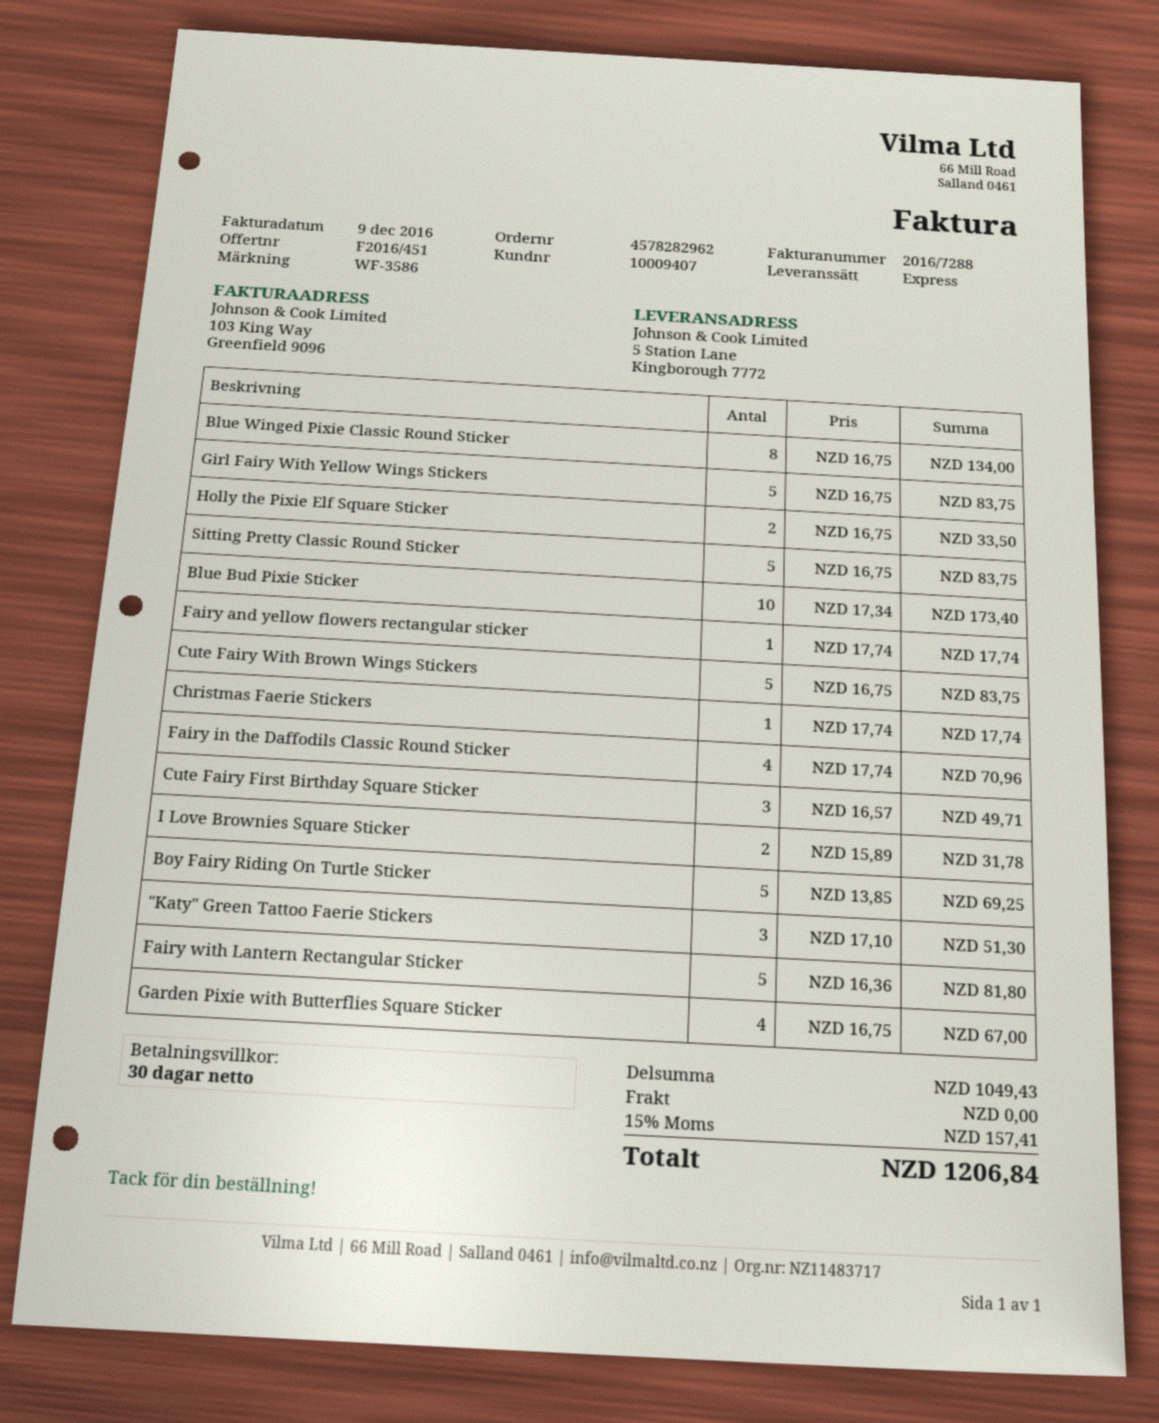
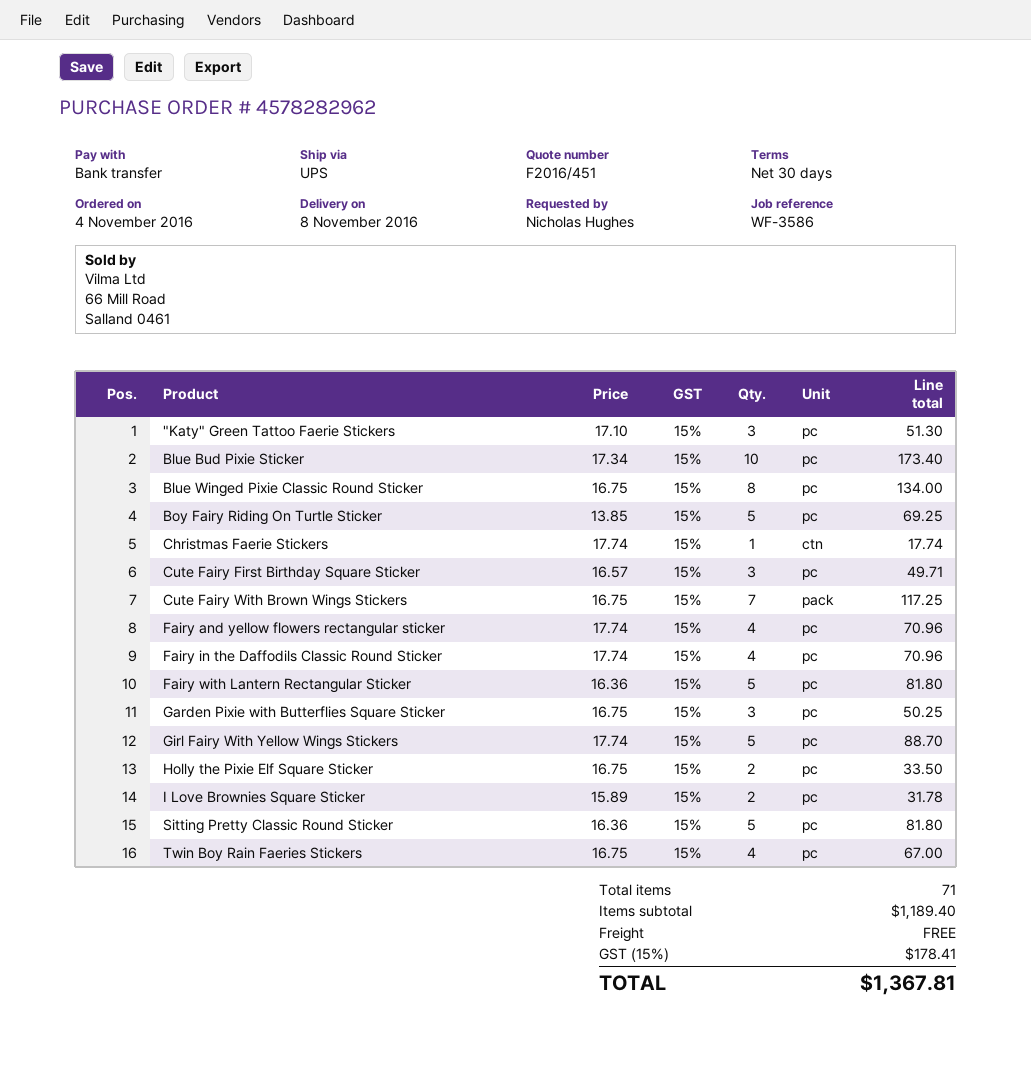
shipping method: express -> UPS
Girl Fairy With Yellow Wings Stickers: 5 x 16.75 = 83.75 -> 5 x 17.74 = 88.70
Sitting Pretty Classic Round Sticker: 5 x 16.75 = 83.75 -> 5 x 16.36 = 81.80
Fairy and yellow flowers rectangular sticker: 1 x 17.74 = 17.74 -> 4 x 17.74 = 70.96
Cute Fairy With Brown Wings Stickers: 5 x 16.75 = 83.75 -> 7 x 16.75 = 117.25
Garden Pixie with Butterflies Square Sticker: 4 x 16.75 = 67.00 -> 3 x 16.75 = 50.25
Twin Boy Rain Faeries Stickers: none -> 4 x 16.75 = 67.00
subtotal: 1049.43 -> 1189.40
tax: 15% = 157.41 -> 15% = 178.41
total: 1206.84 -> 1367.81

